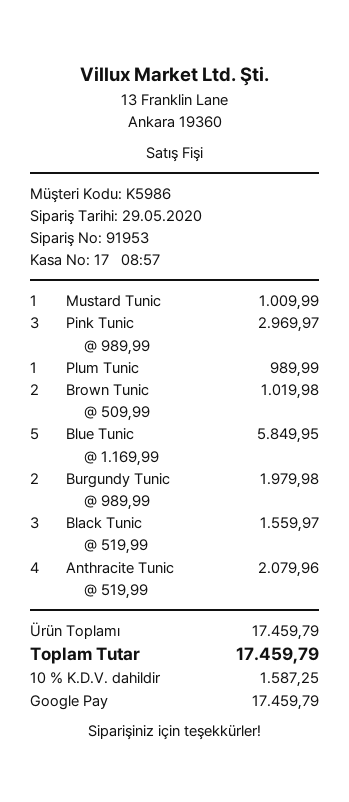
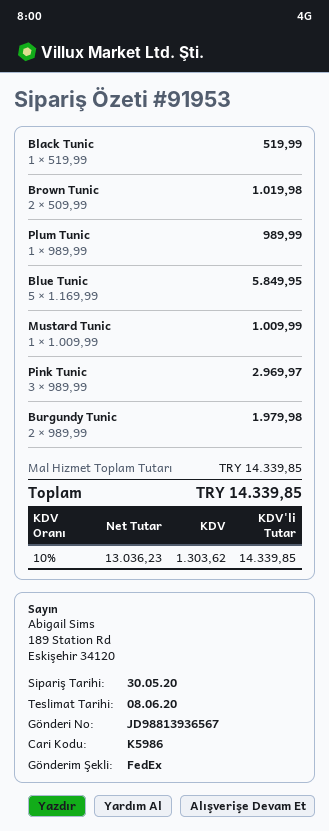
order date: 2020-05-29 -> 2020-05-30
Black Tunic: 3 x 519.99 = 1559.97 -> 1 x 519.99 = 519.99
Anthracite Tunic: 4 x 519.99 = 2079.96 -> none
subtotal: 17459.79 -> 14339.85
tax: 10% = 1587.25 -> 10% = 1303.62
total: 17459.79 -> 14339.85

